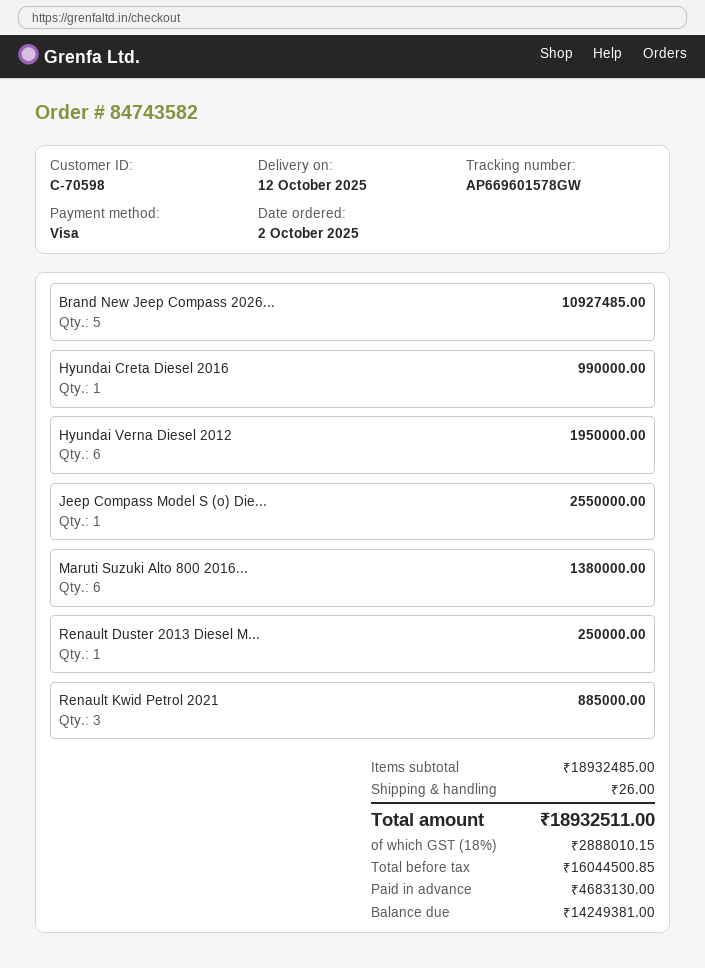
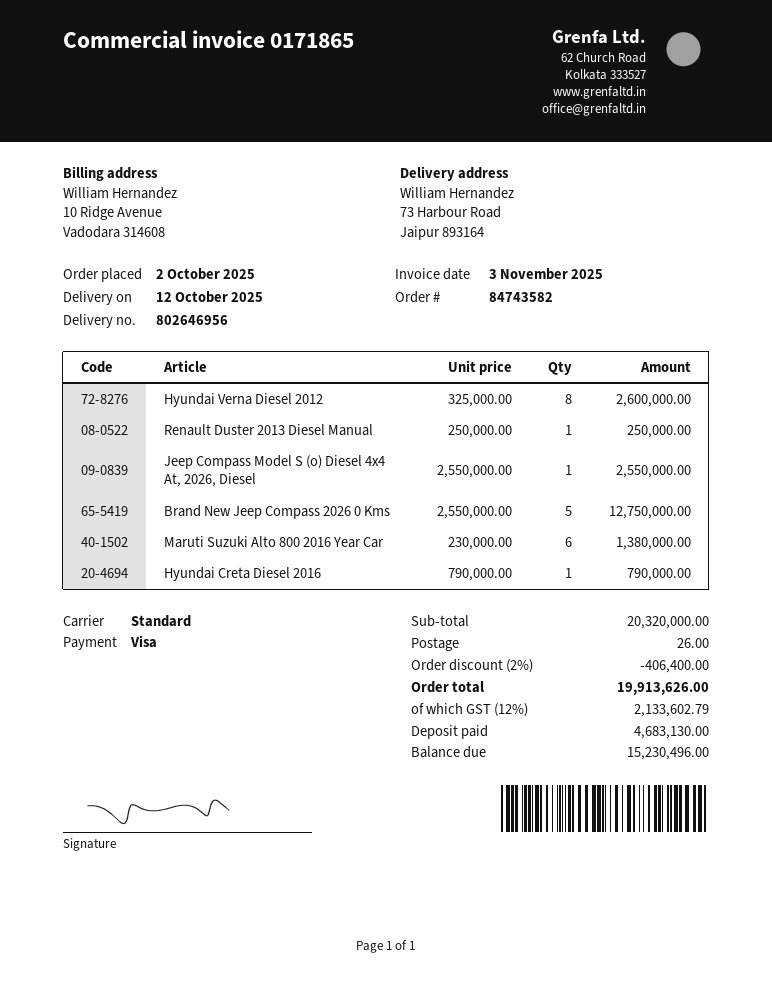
Brand New Jeep Compass 2026...: 5 for 10927485.00 -> 5 for 12750000.00
Hyundai Creta Diesel 2016: 1 for 990000.00 -> 1 for 790000.00
Hyundai Verna Diesel 2012: 6 for 1950000.00 -> 8 for 2600000.00
Renault Kwid Petrol 2021: 3 for 885000.00 -> none
subtotal: 18932485.00 -> 20320000.00
discount: none -> 2% = 406400.00
tax: 18% = 2888010.15 -> 12% = 2133602.79
total: 18932511.00 -> 19913626.00
balance: 14249381.00 -> 15230496.00

